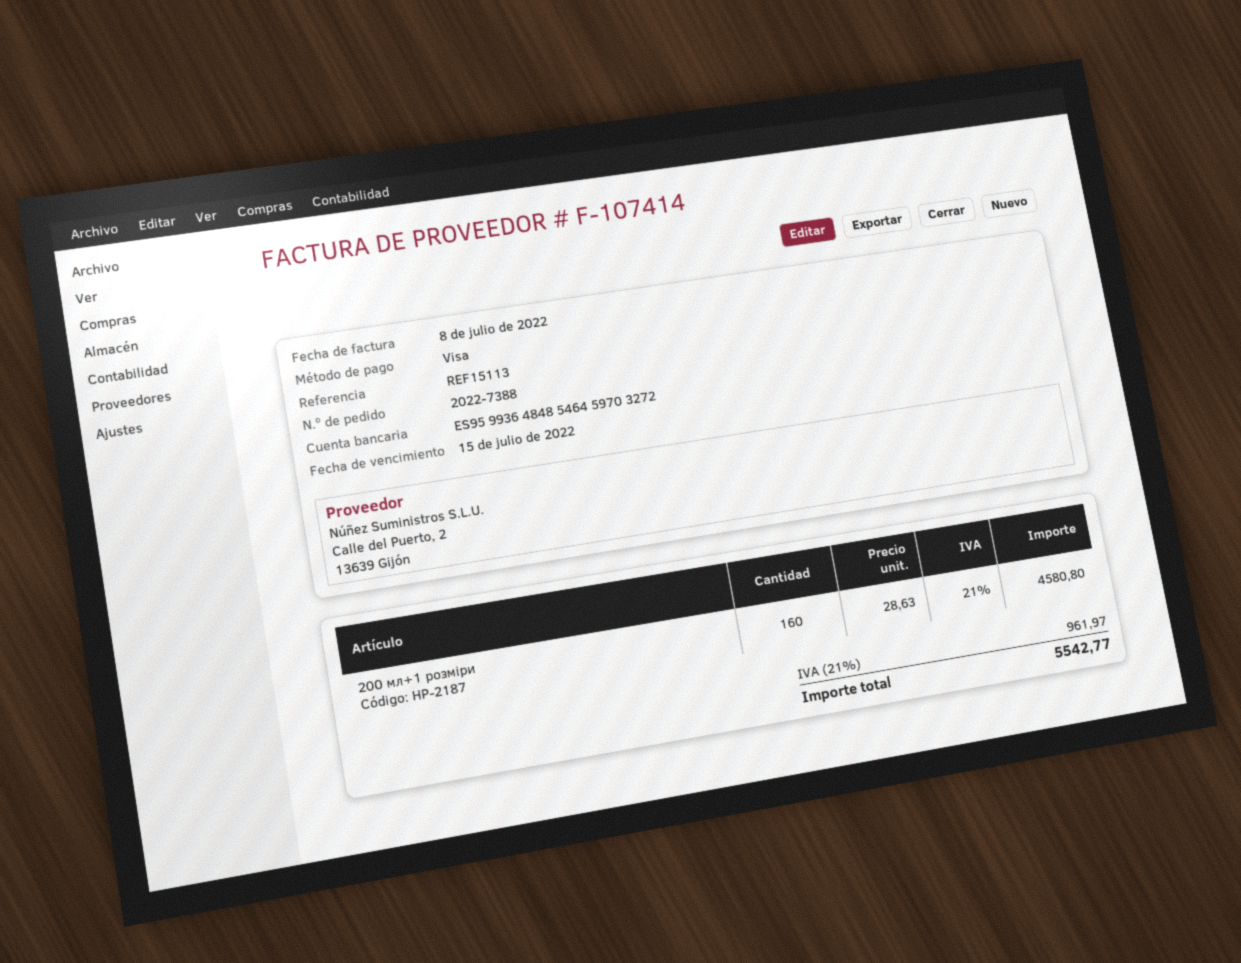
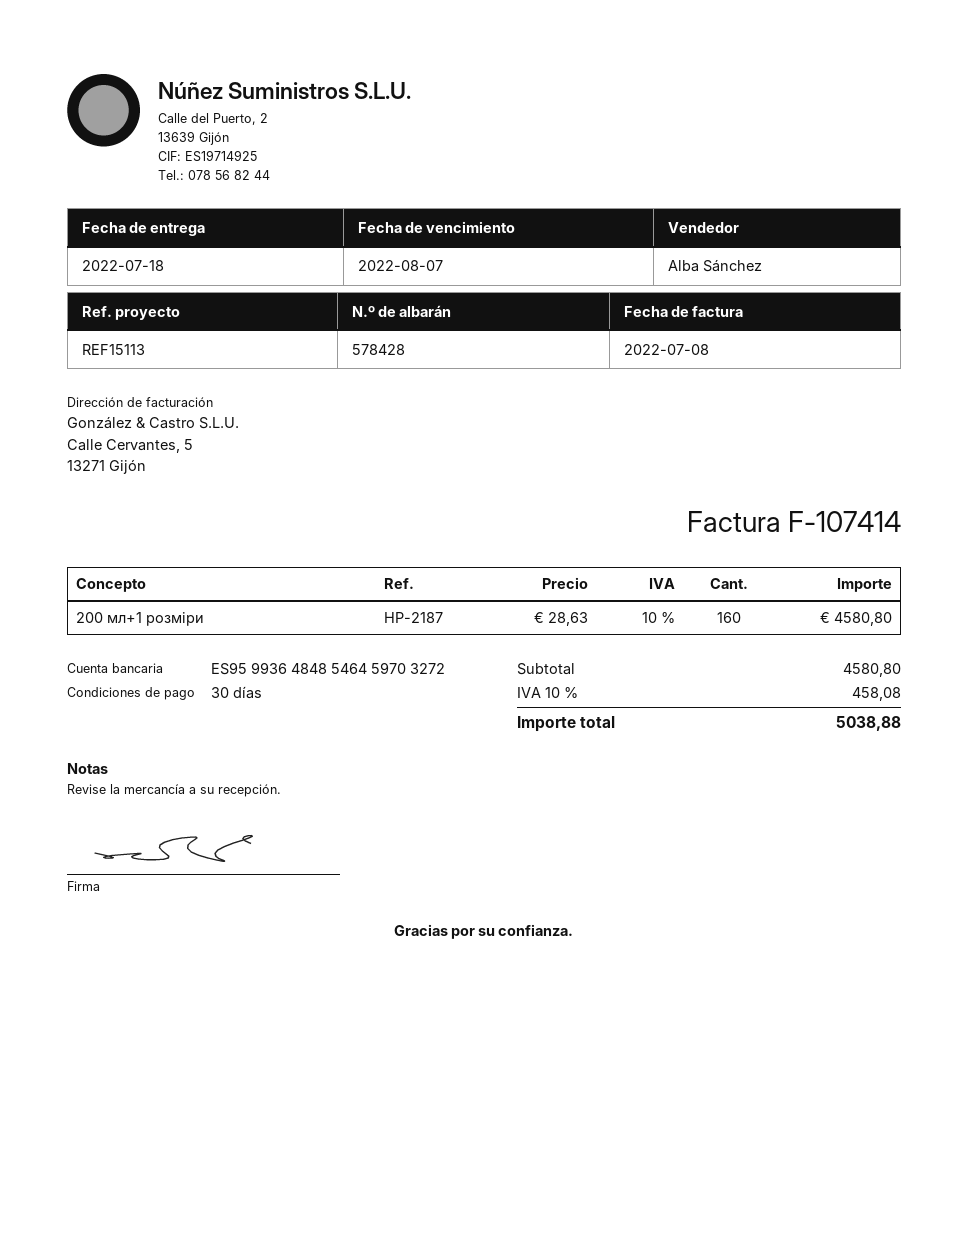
due date: 2022-07-15 -> 2022-08-07
tax: 21% = 961.97 -> 10% = 458.08
total: 5542.77 -> 5038.88

